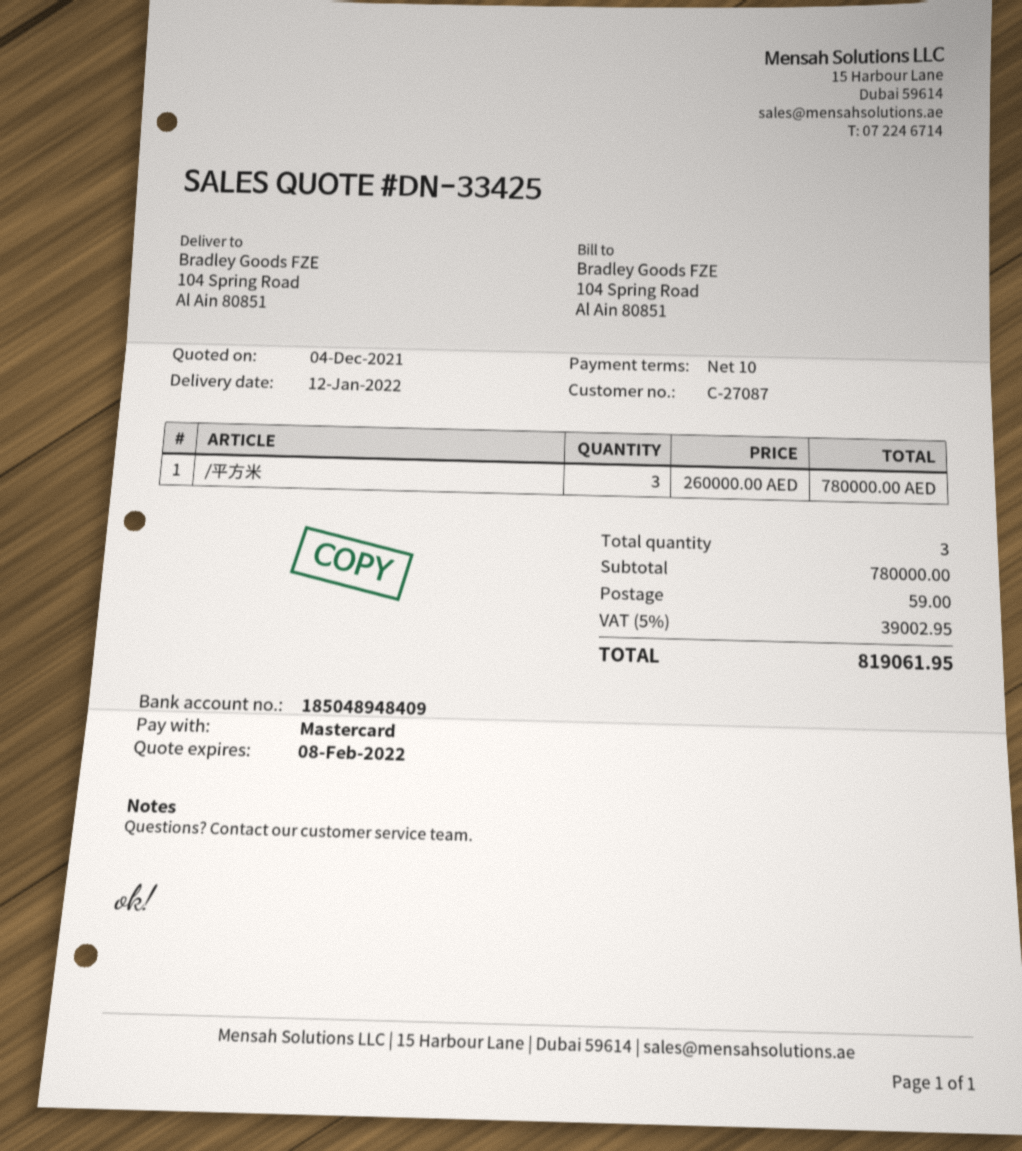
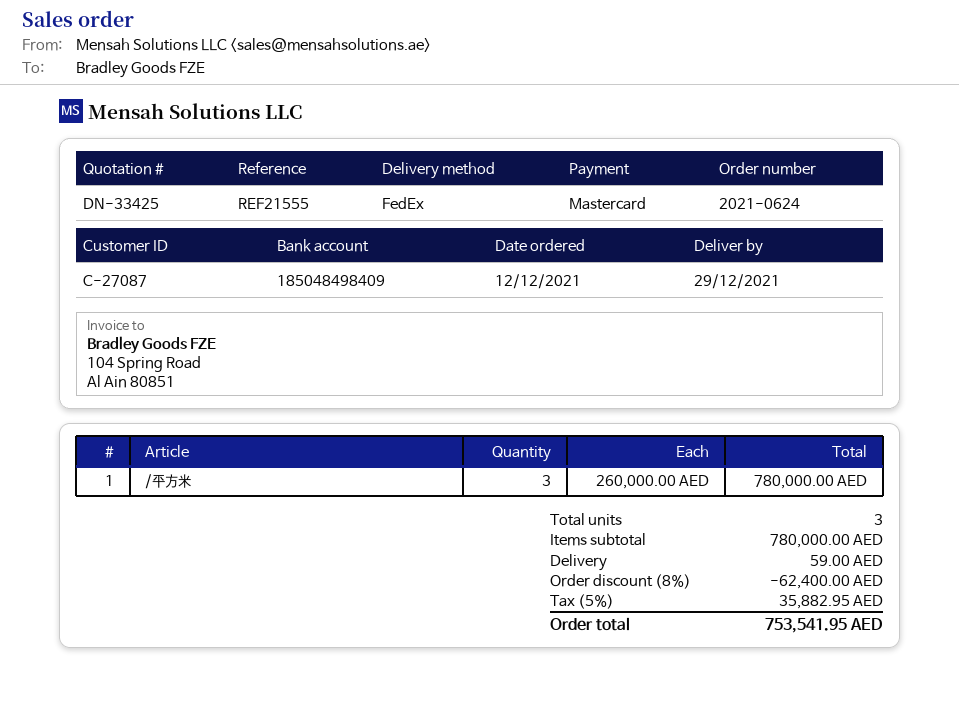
delivery date: 2022-01-12 -> 2021-12-29
bank account: 185048948409 -> 185048498409
discount: none -> 8% = 62400.00
tax: 5% = 39002.95 -> 5% = 35882.95
total: 819061.95 -> 753541.95

